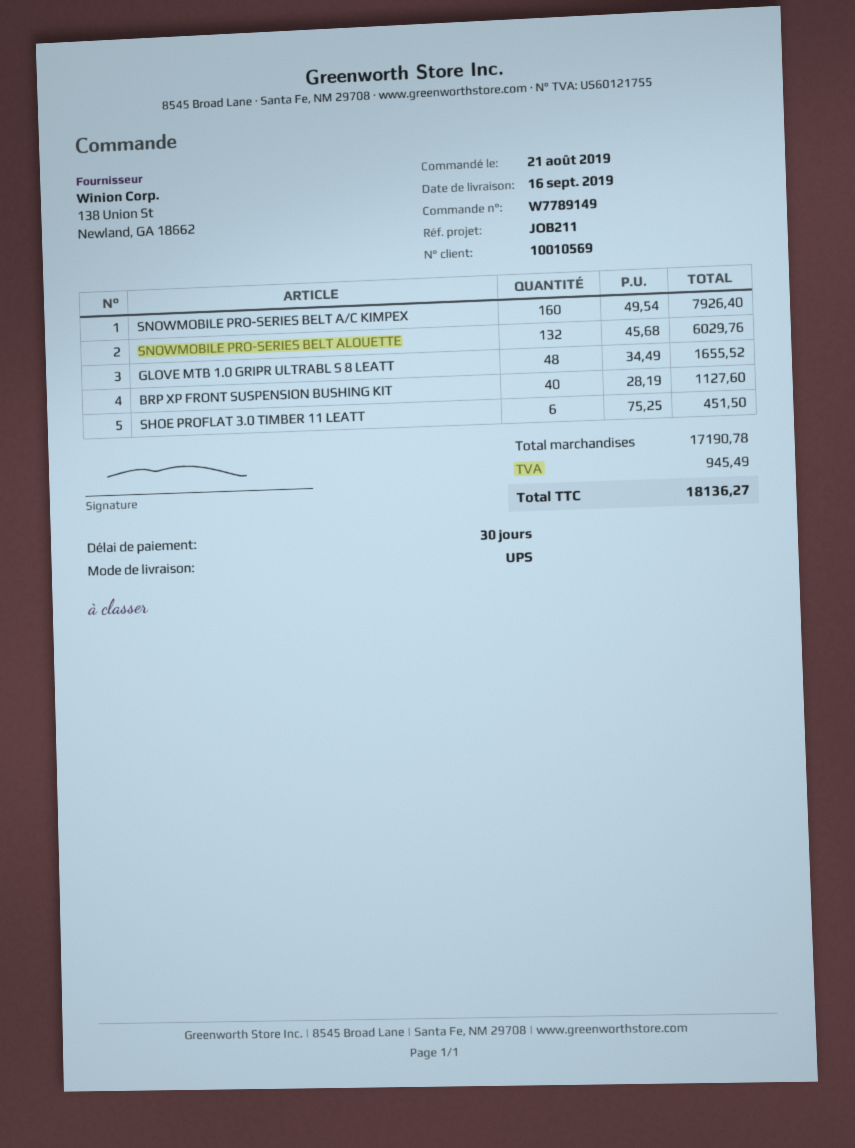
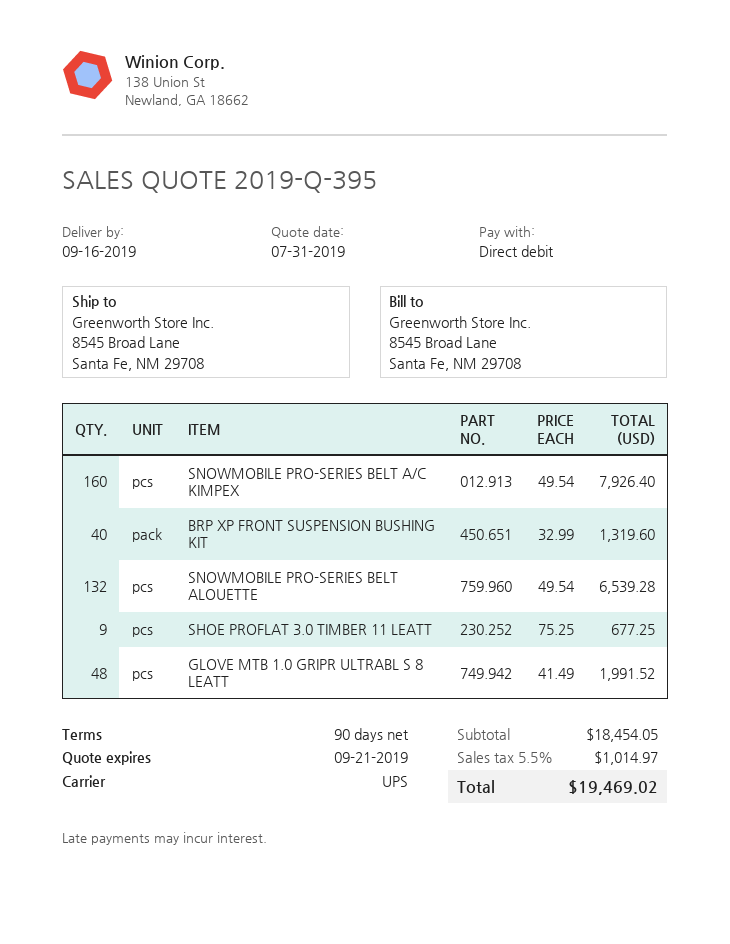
payment terms: 30 days -> 90 days
SNOWMOBILE PRO-SERIES BELT ALOUETTE: 132 x 45.68 = 6029.76 -> 132 x 49.54 = 6539.28
GLOVE MTB 1.0 GRIPR ULTRABL S 8 LEATT: 48 x 34.49 = 1655.52 -> 48 x 41.49 = 1991.52
BRP XP FRONT SUSPENSION BUSHING KIT: 40 x 28.19 = 1127.60 -> 40 x 32.99 = 1319.60
SHOE PROFLAT 3.0 TIMBER 11 LEATT: 6 x 75.25 = 451.50 -> 9 x 75.25 = 677.25
subtotal: 17190.78 -> 18454.05
tax: 945.49 -> 1014.97
total: 18136.27 -> 19469.02

